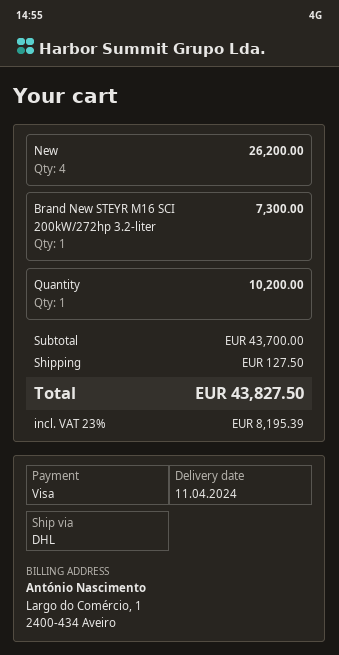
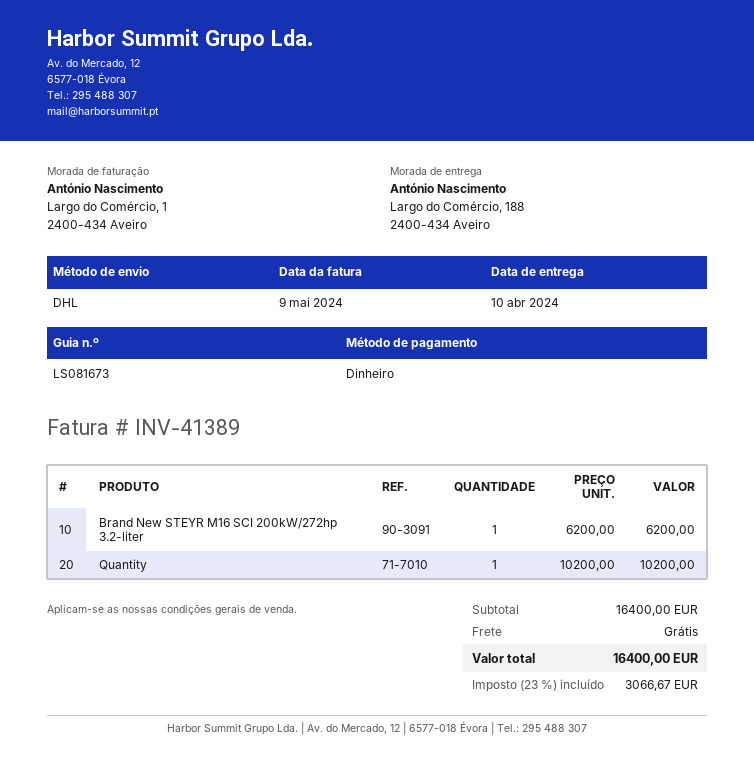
delivery date: 2024-04-11 -> 2024-04-10
payment method: Visa -> cash
New: 4 for 26200.00 -> none
Brand New STEYR M16 SCI 200kW/272hp 3.2-liter: 1 for 7300.00 -> 1 for 6200.00
subtotal: 43700.00 -> 16400.00
shipping: 127.50 -> 0.00
tax: 23% = 8195.39 -> 23% = 3066.67
total: 43827.50 -> 16400.00

